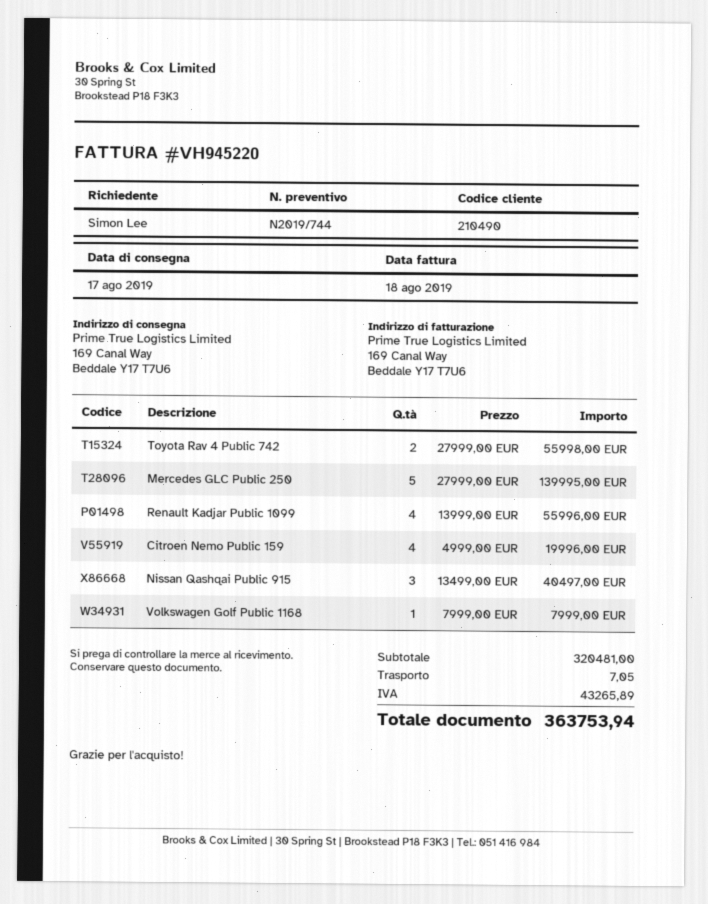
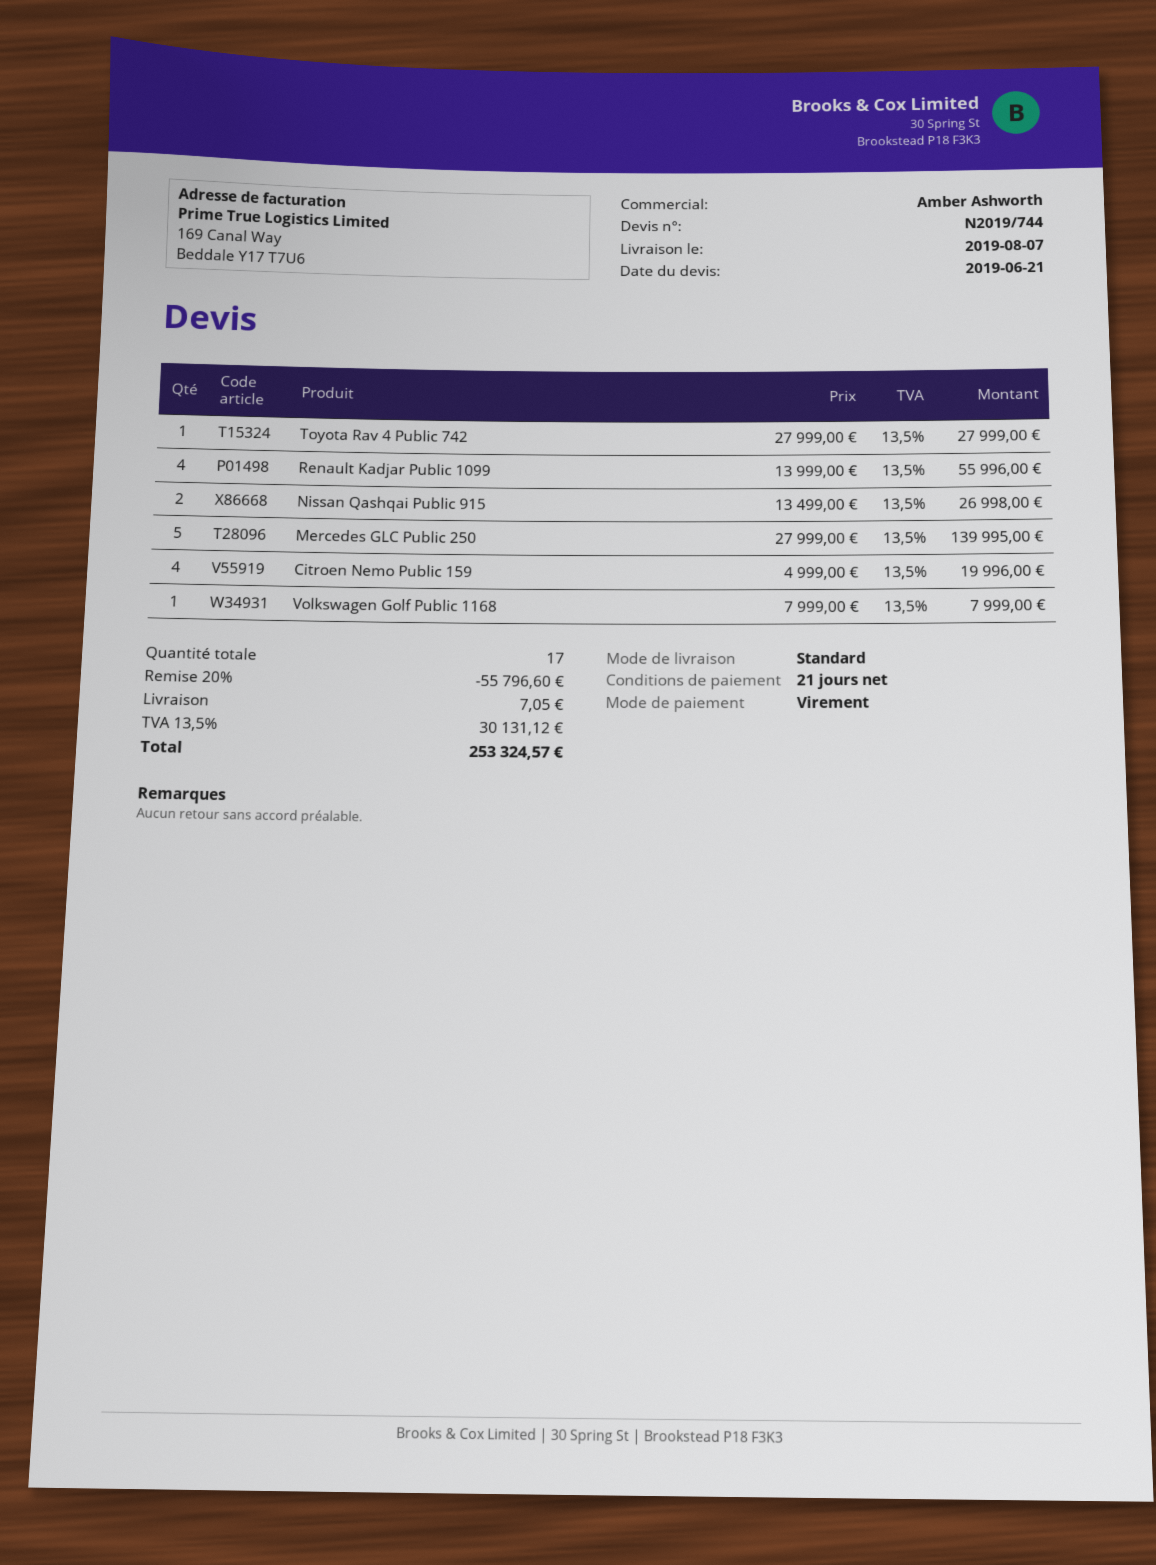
delivery date: 2019-08-17 -> 2019-08-07
Toyota Rav 4 Public 742: 2 x 27999.00 = 55998.00 -> 1 x 27999.00 = 27999.00
Nissan Qashqai Public 915: 3 x 13499.00 = 40497.00 -> 2 x 13499.00 = 26998.00
discount: none -> 20% = 55796.60
tax: 43265.89 -> 30131.12
total: 363753.94 -> 253324.57

